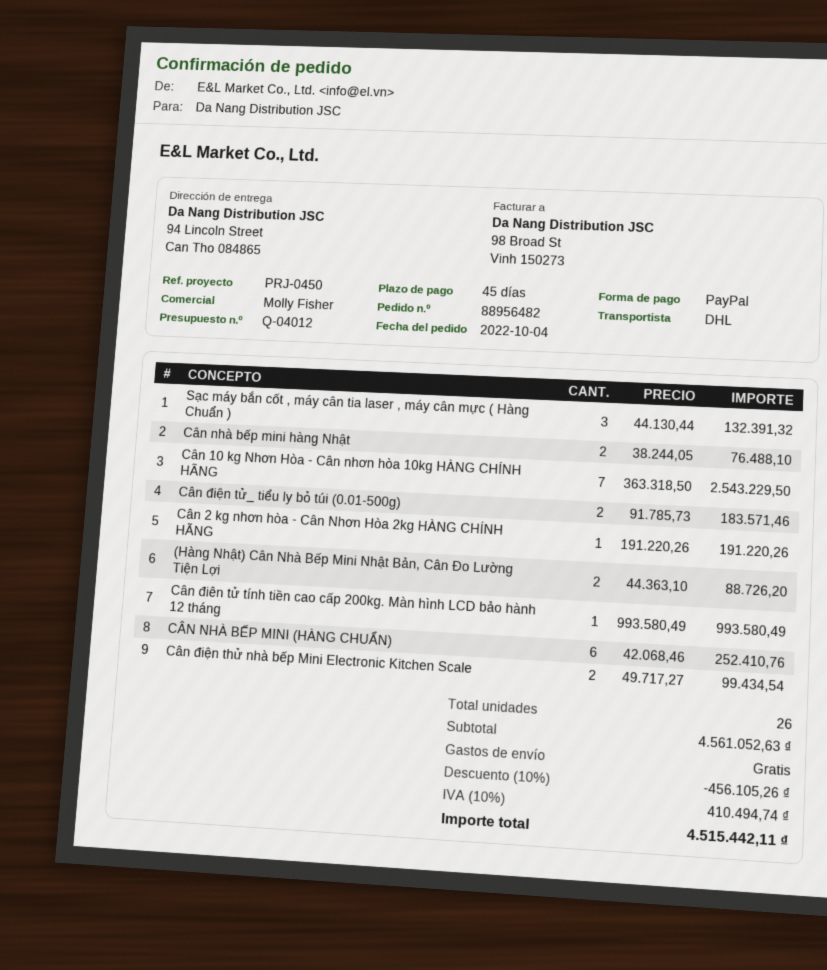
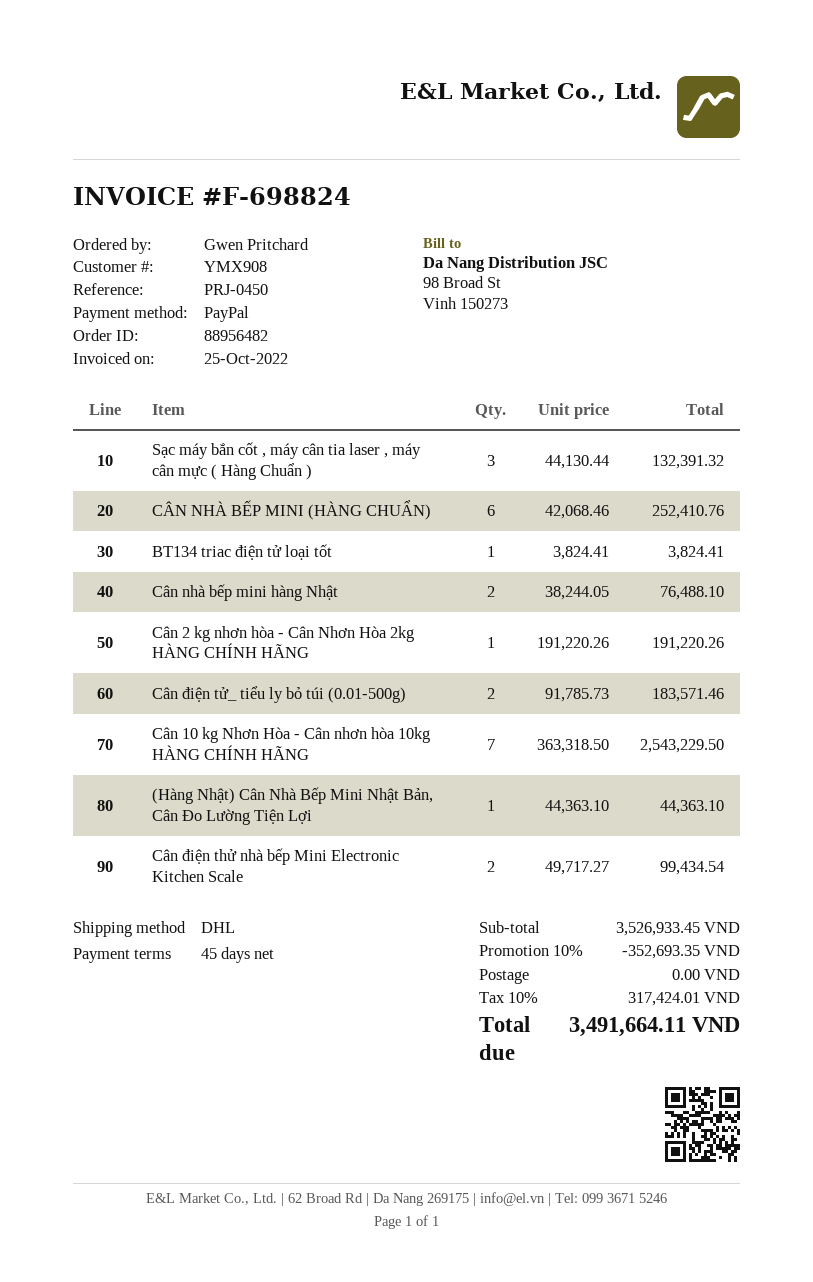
(Hàng Nhật) Cân Nhà Bếp Mini Nhật Bản, Cân Đo Lường Tiện Lợi: 2 x 44363.10 = 88726.20 -> 1 x 44363.10 = 44363.10
Cân điên tử tính tiền cao cấp 200kg. Màn hình LCD bảo hành 12 tháng: 1 x 993580.49 = 993580.49 -> none
BT134 triac điện tử loại tốt: none -> 1 x 3824.41 = 3824.41
subtotal: 4561052.63 -> 3526933.45
discount: 10% = 456105.26 -> 10% = 352693.35
tax: 10% = 410494.74 -> 10% = 317424.01
total: 4515442.11 -> 3491664.11

